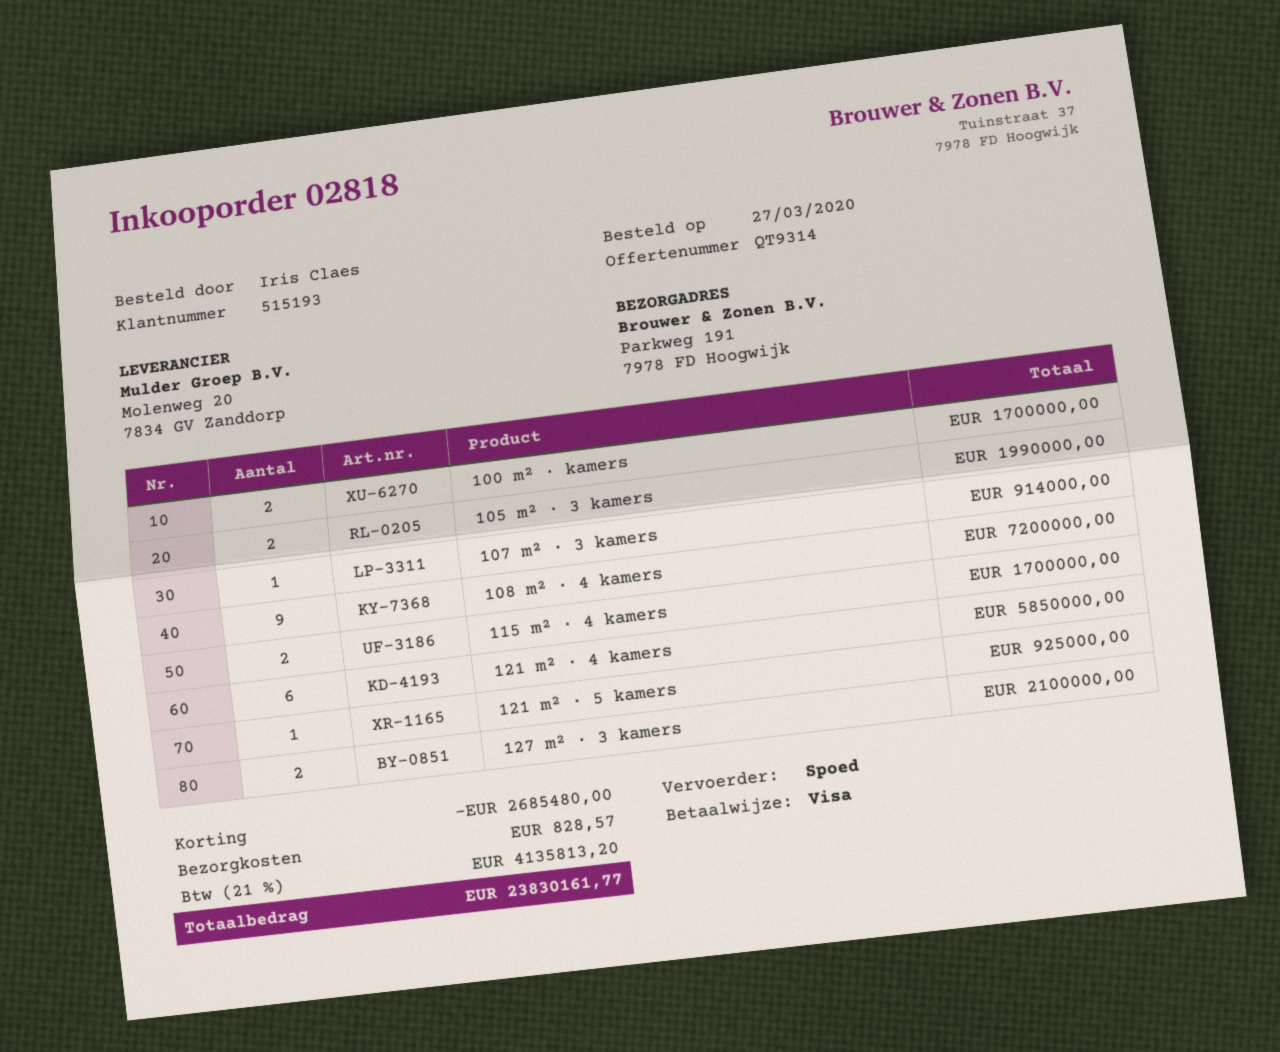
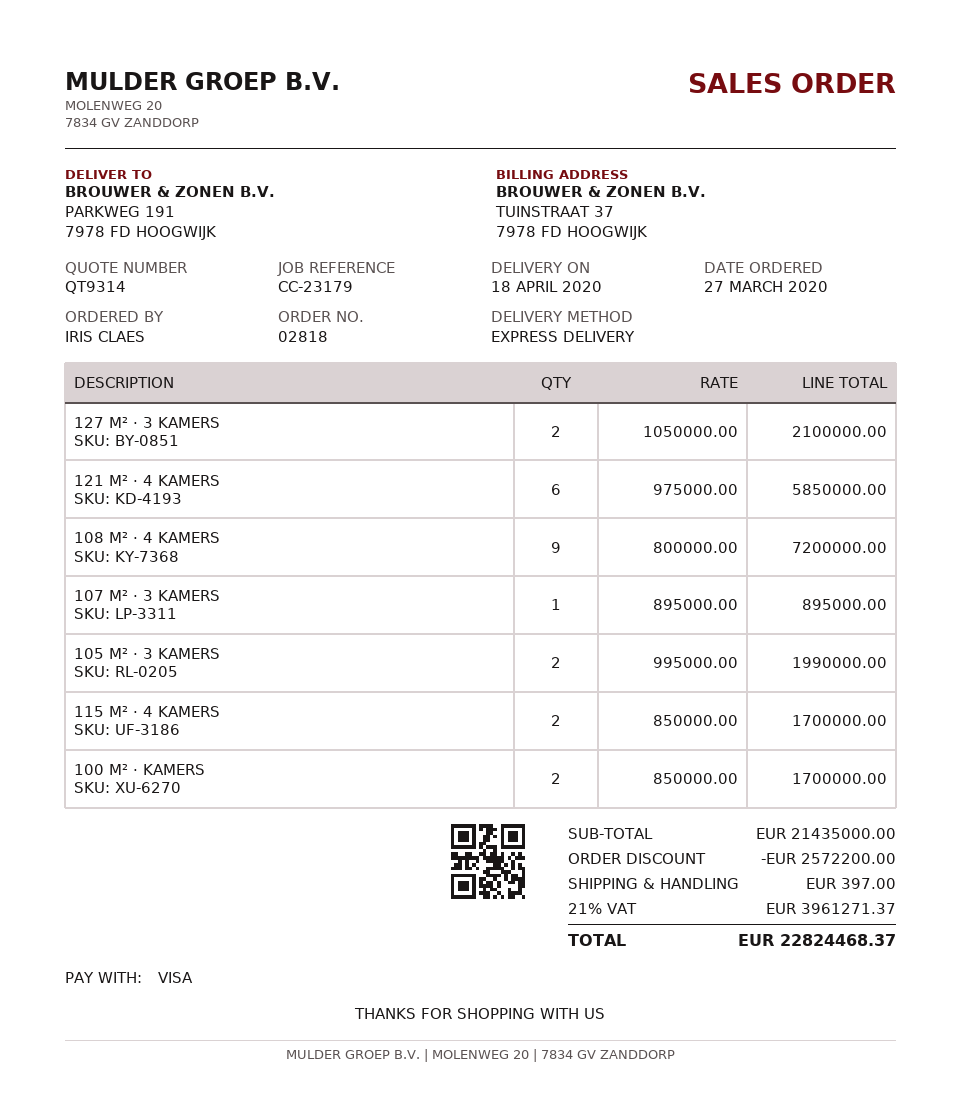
107 m² · 3 kamers: 1 for 914000.00 -> 1 for 895000.00
121 m² · 5 kamers: 1 for 925000.00 -> none
discount: 2685480.00 -> 2572200.00
shipping: 828.57 -> 397.00
tax: 21% = 4135813.20 -> 21% = 3961271.37
total: 23830161.77 -> 22824468.37

